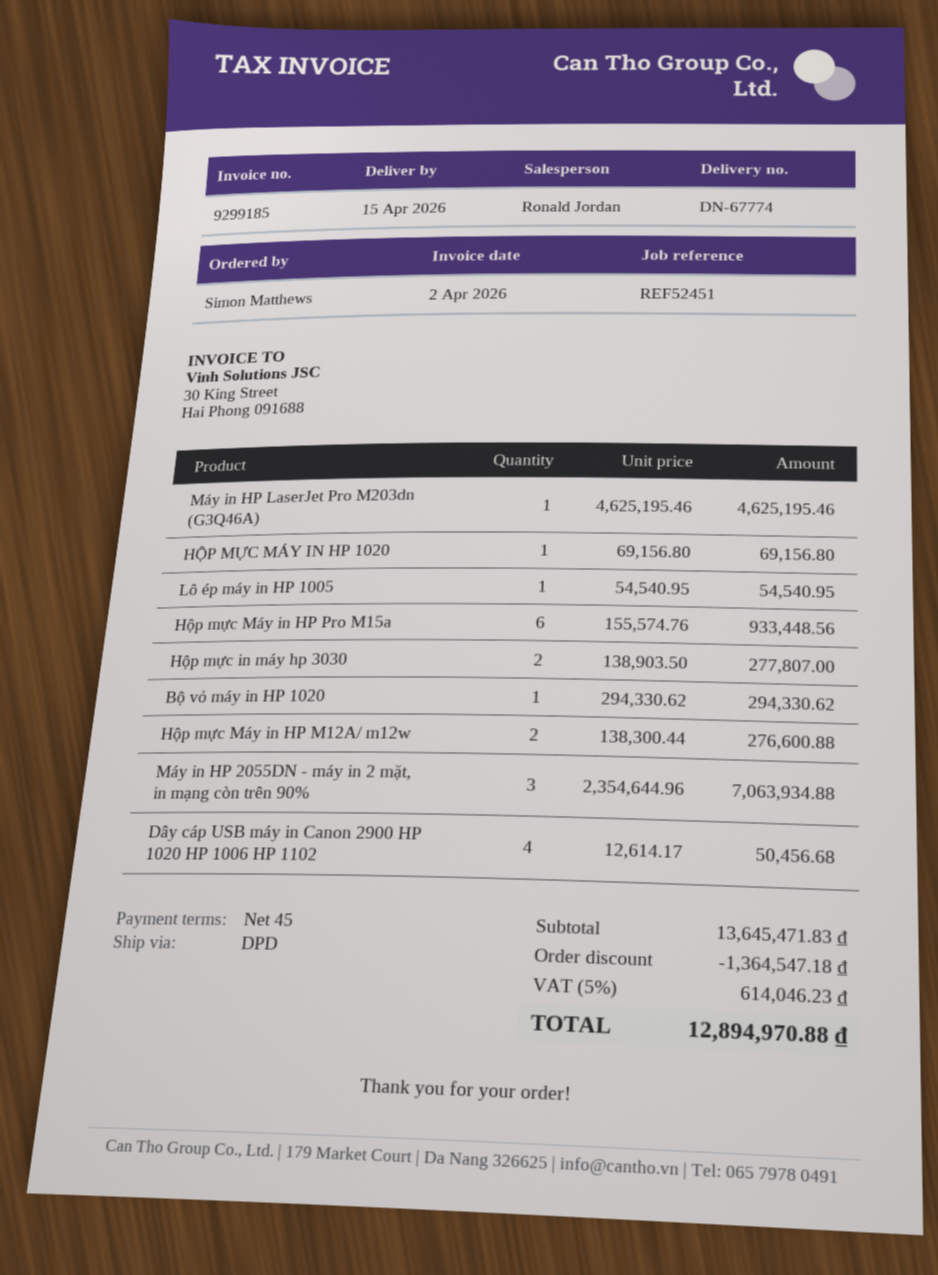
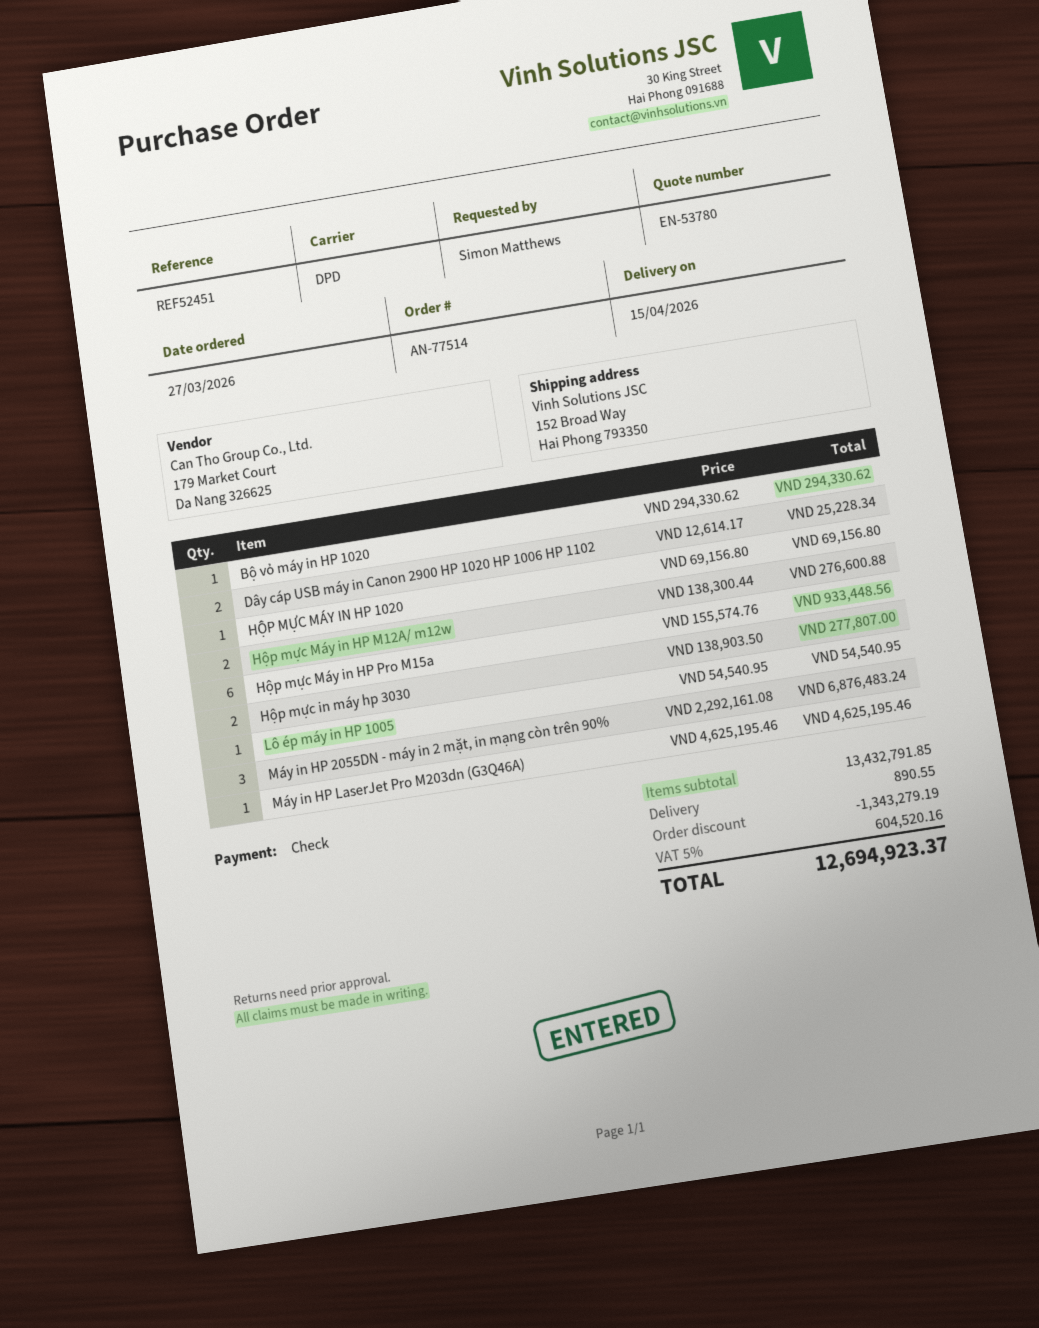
Máy in HP 2055DN - máy in 2 mặt, in mạng còn trên 90%: 3 x 2354644.96 = 7063934.88 -> 3 x 2292161.08 = 6876483.24
Dây cáp USB máy in Canon 2900 HP 1020 HP 1006 HP 1102: 4 x 12614.17 = 50456.68 -> 2 x 12614.17 = 25228.34
subtotal: 13645471.83 -> 13432791.85
discount: 1364547.18 -> 1343279.19
shipping: none -> 890.55
tax: 5% = 614046.23 -> 5% = 604520.16
total: 12894970.88 -> 12694923.37

